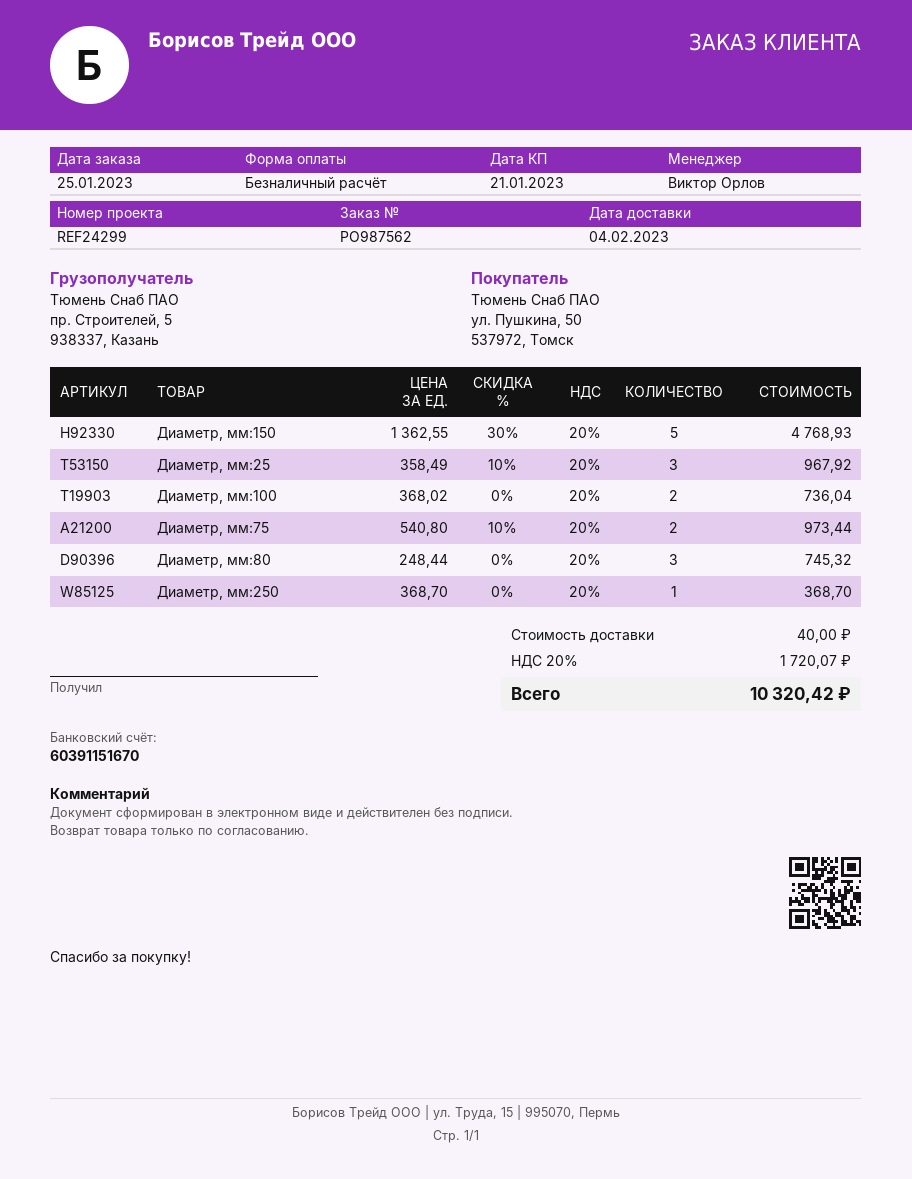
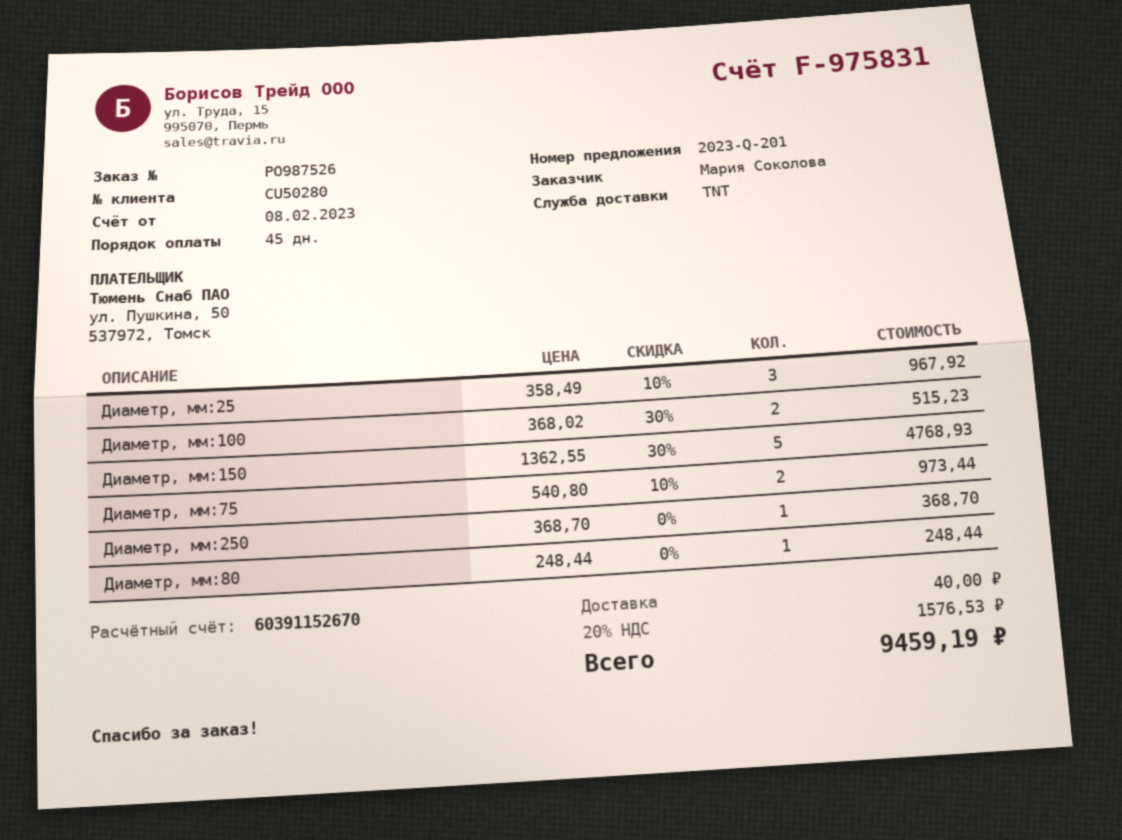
order number: PO987562 -> PO987526
bank account: 60391151670 -> 60391152670
Диаметр, мм:100: 2 x 368.02 = 736.04 -> 2 x 368.02 - 30% = 515.23
Диаметр, мм:80: 3 x 248.44 = 745.32 -> 1 x 248.44 = 248.44
tax: 20% = 1720.07 -> 20% = 1576.53
total: 10320.42 -> 9459.19

